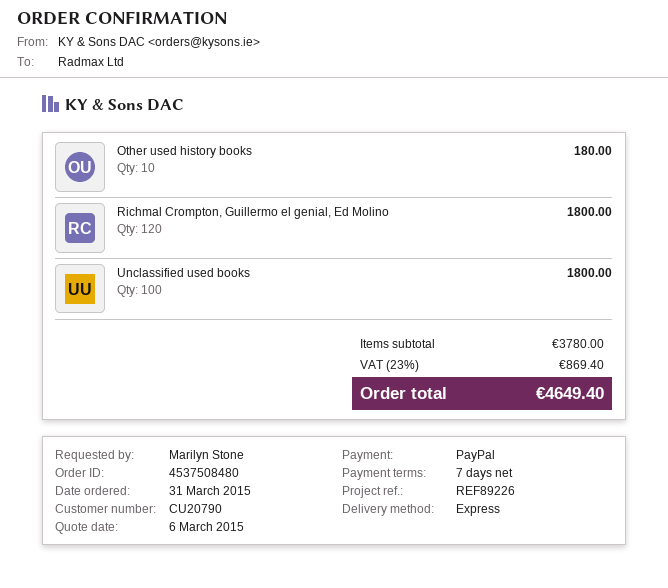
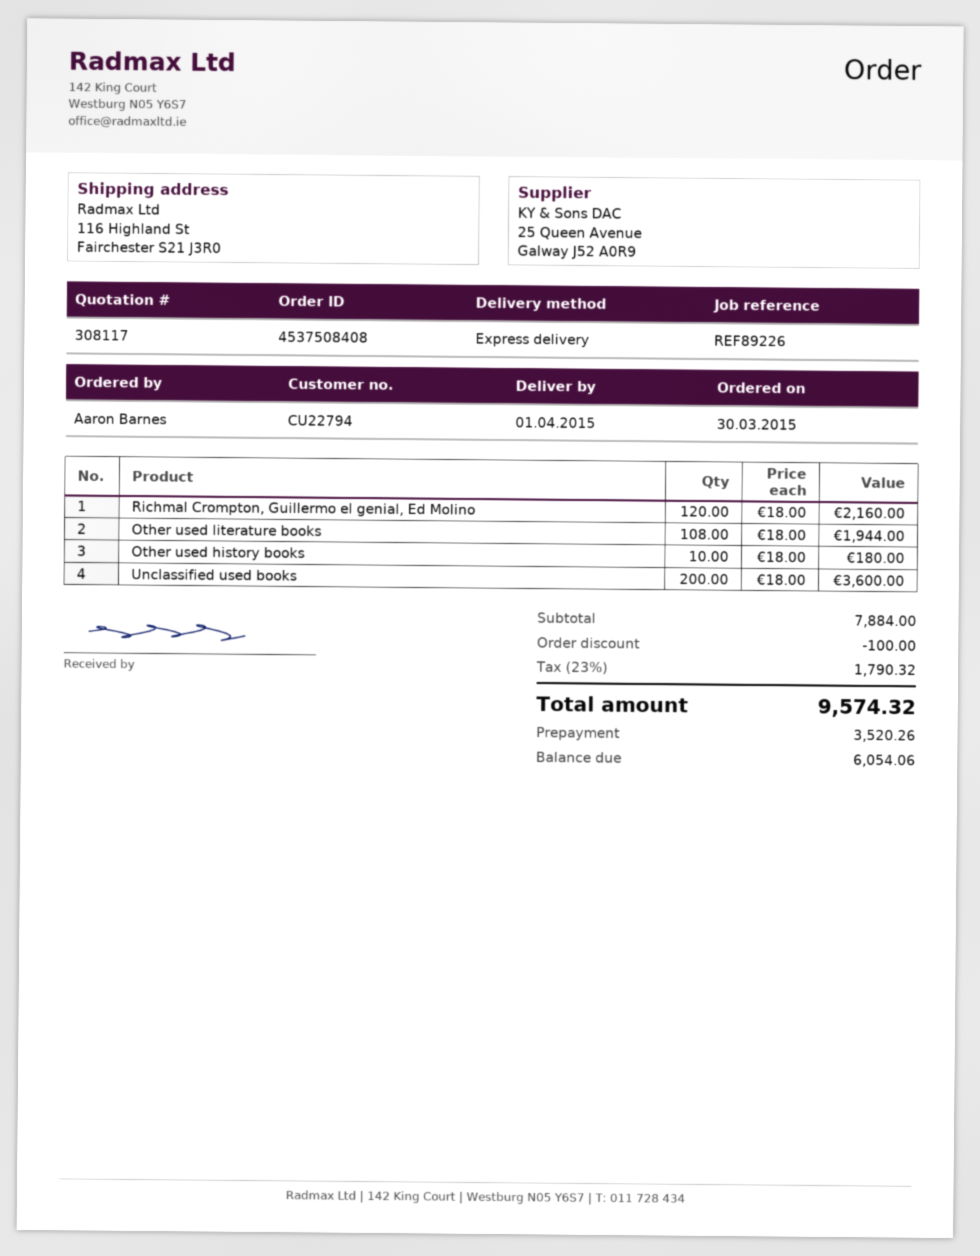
order number: 4537508480 -> 4537508408
order date: 2015-03-31 -> 2015-03-30
customer number: CU20790 -> CU22794
ordered by: Marilyn Stone -> Aaron Barnes
Richmal Crompton, Guillermo el genial, Ed Molino: 120 for 1800.00 -> 120 for 2160.00
Unclassified used books: 100 for 1800.00 -> 200 for 3600.00
Other used literature books: none -> 108 for 1944.00
subtotal: 3780.00 -> 7884.00
discount: none -> 100.00
tax: 23% = 869.40 -> 23% = 1790.32
total: 4649.40 -> 9574.32

